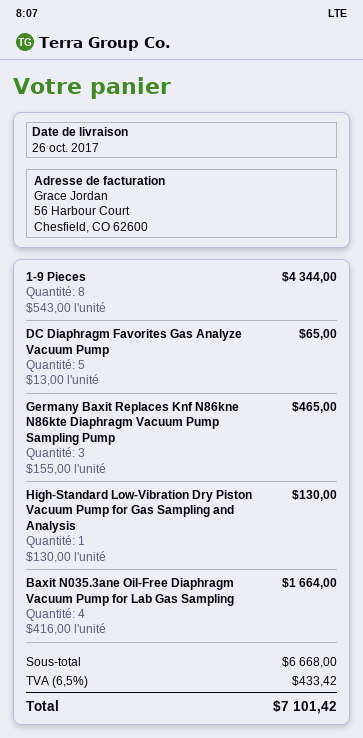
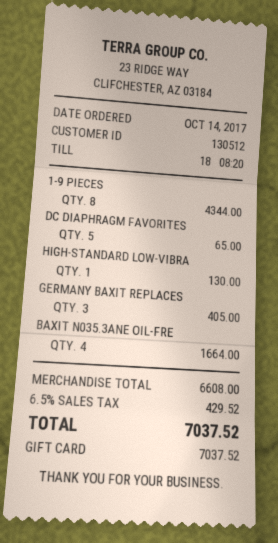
Germany Baxit Replaces Knf N86kne N86kte Diaphragm Vacuum Pump Sampling Pump: 3 for 465.00 -> 3 for 405.00
subtotal: 6668.00 -> 6608.00
tax: 6.5% = 433.42 -> 6.5% = 429.52
total: 7101.42 -> 7037.52

